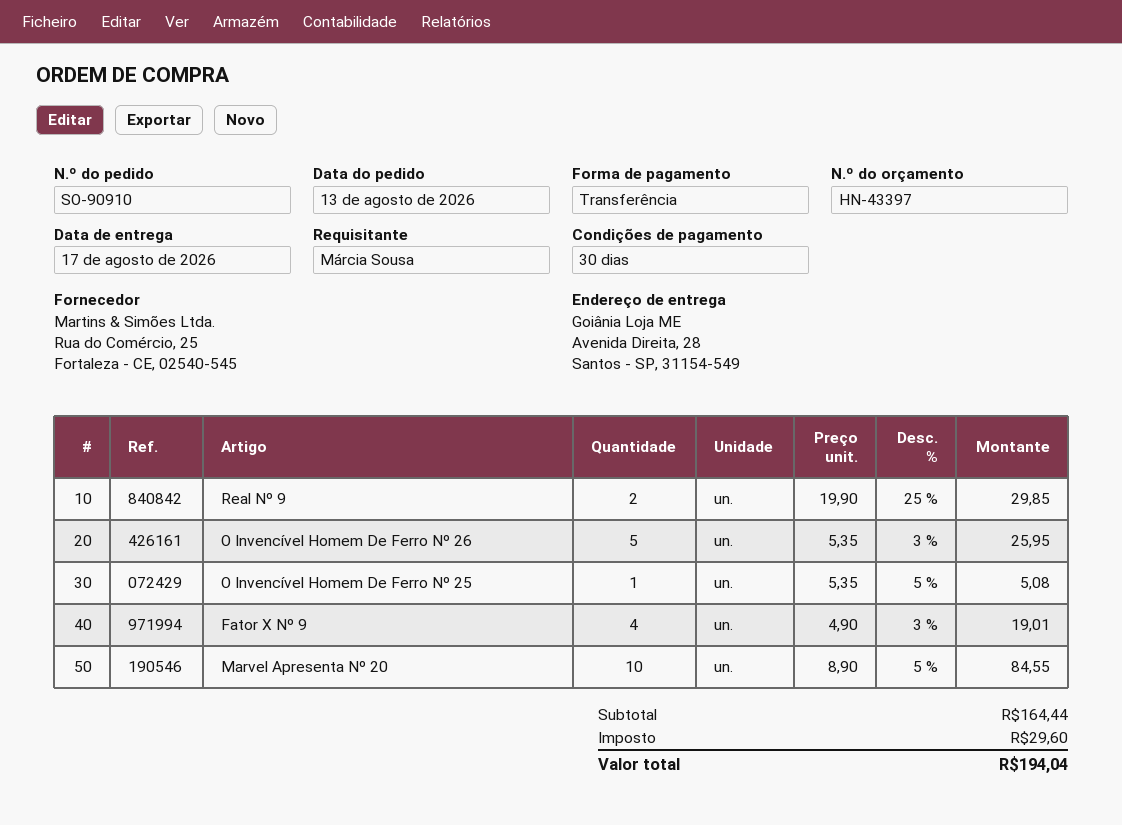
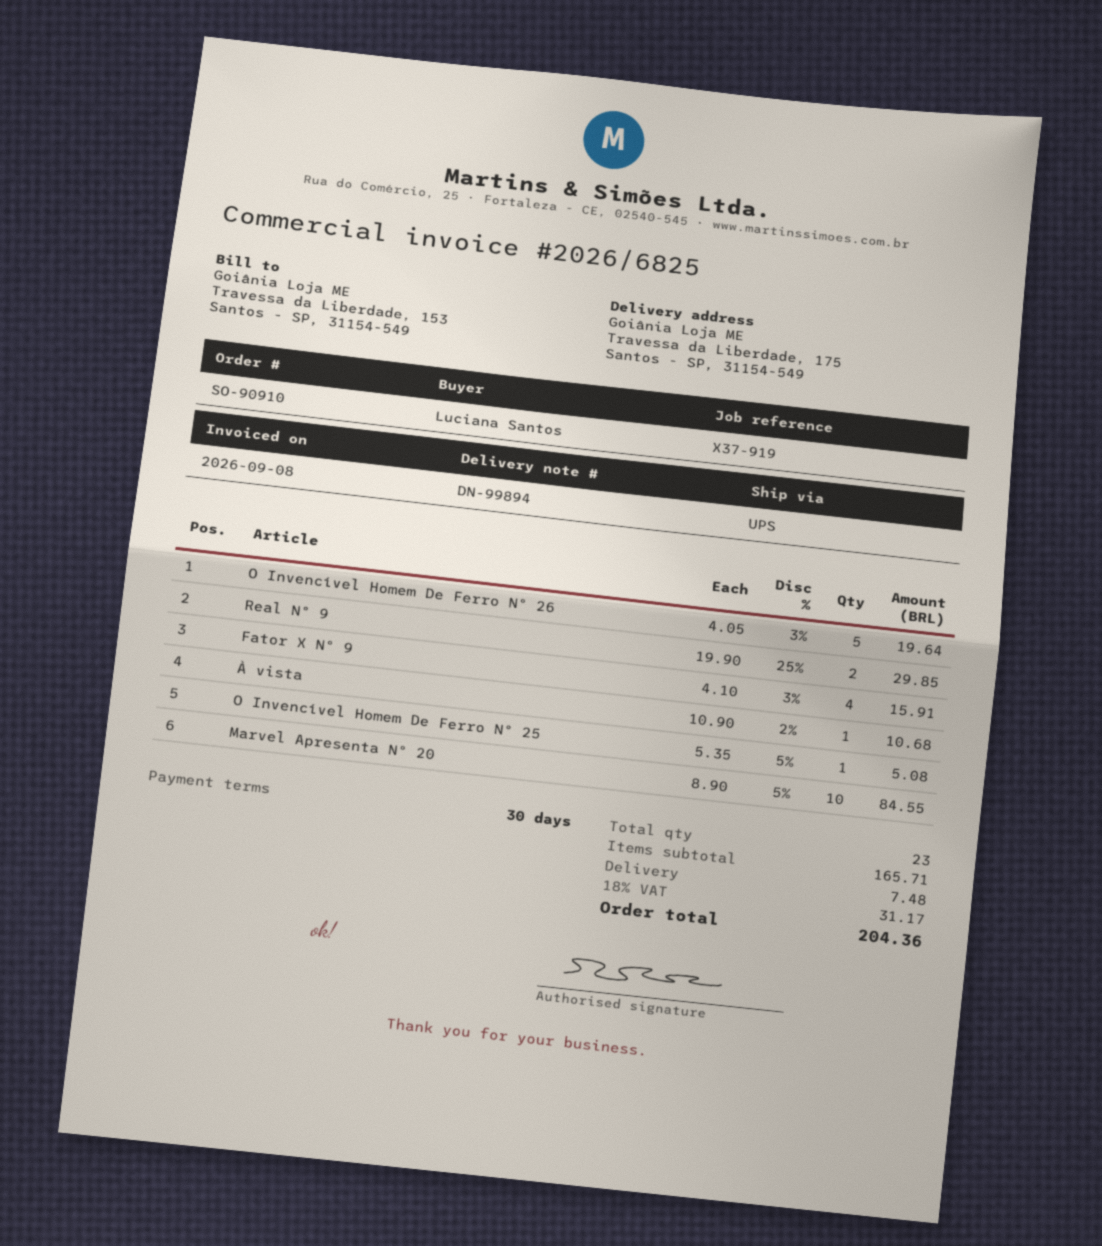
ordered by: Márcia Sousa -> Luciana Santos
ship to: Avenida Direita, 28, Santos - SP, 31154-549 -> Travessa da Liberdade, 175, Santos - SP, 31154-549
O Invencível Homem De Ferro Nº 26: 5 x 5.35 - 3% = 25.95 -> 5 x 4.05 - 3% = 19.64
Fator X Nº 9: 4 x 4.90 - 3% = 19.01 -> 4 x 4.10 - 3% = 15.91
À vista: none -> 1 x 10.90 - 2% = 10.68
subtotal: 164.44 -> 165.71
shipping: none -> 7.48
tax: 29.60 -> 31.17
total: 194.04 -> 204.36

